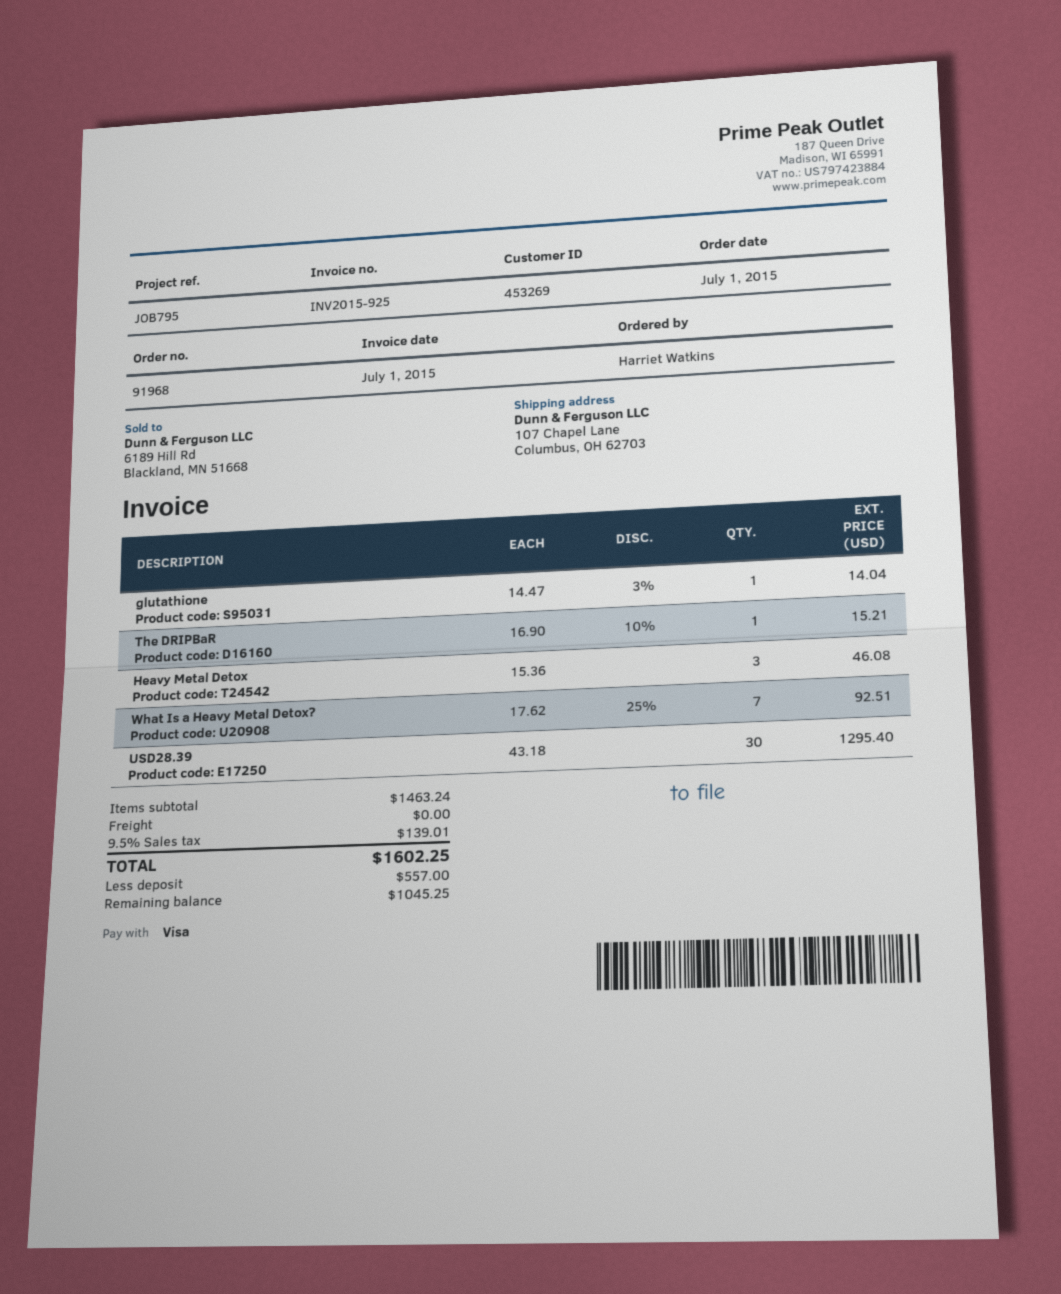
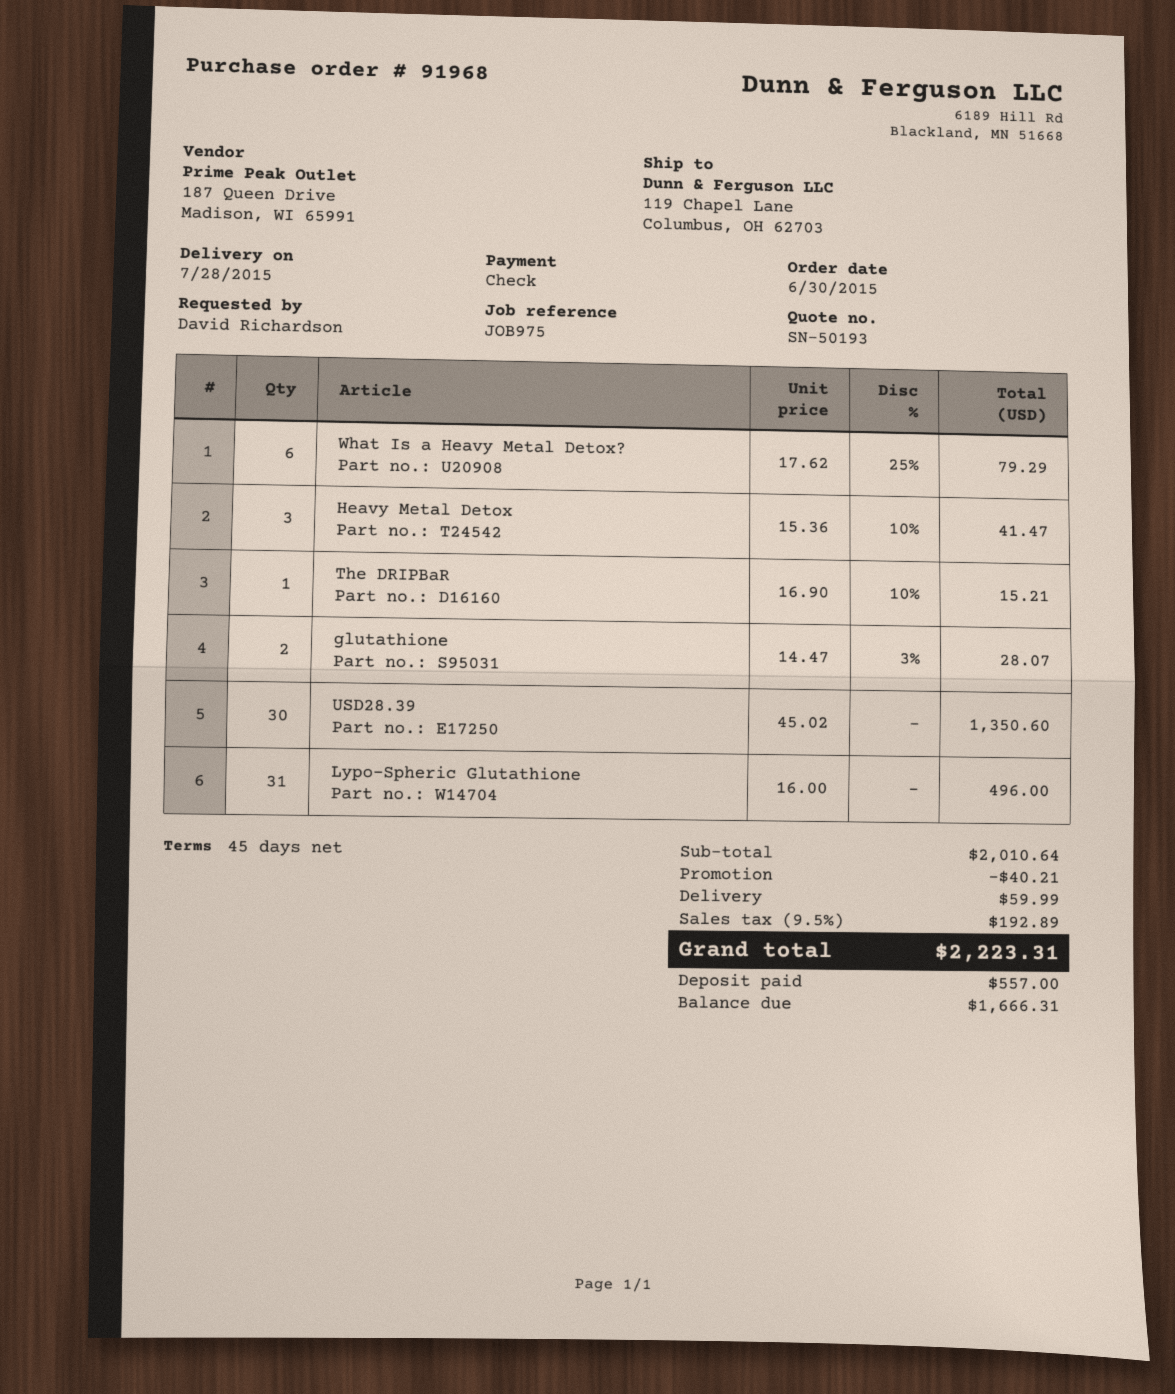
order date: 2015-07-01 -> 2015-06-30
reference: JOB795 -> JOB975
ordered by: Harriet Watkins -> David Richardson
payment method: Visa -> cheque
ship to: 107 Chapel Lane, Columbus, OH 62703 -> 119 Chapel Lane, Columbus, OH 62703
glutathione: 1 x 14.47 - 3% = 14.04 -> 2 x 14.47 - 3% = 28.07
Heavy Metal Detox: 3 x 15.36 = 46.08 -> 3 x 15.36 - 10% = 41.47
What Is a Heavy Metal Detox?: 7 x 17.62 - 25% = 92.51 -> 6 x 17.62 - 25% = 79.29
USD28.39: 30 x 43.18 = 1295.40 -> 30 x 45.02 = 1350.60
Lypo–Spheric Glutathione: none -> 31 x 16.00 = 496.00
subtotal: 1463.24 -> 2010.64
discount: none -> 40.21
shipping: 0.00 -> 59.99
tax: 9.5% = 139.01 -> 9.5% = 192.89
total: 1602.25 -> 2223.31
balance: 1045.25 -> 1666.31

